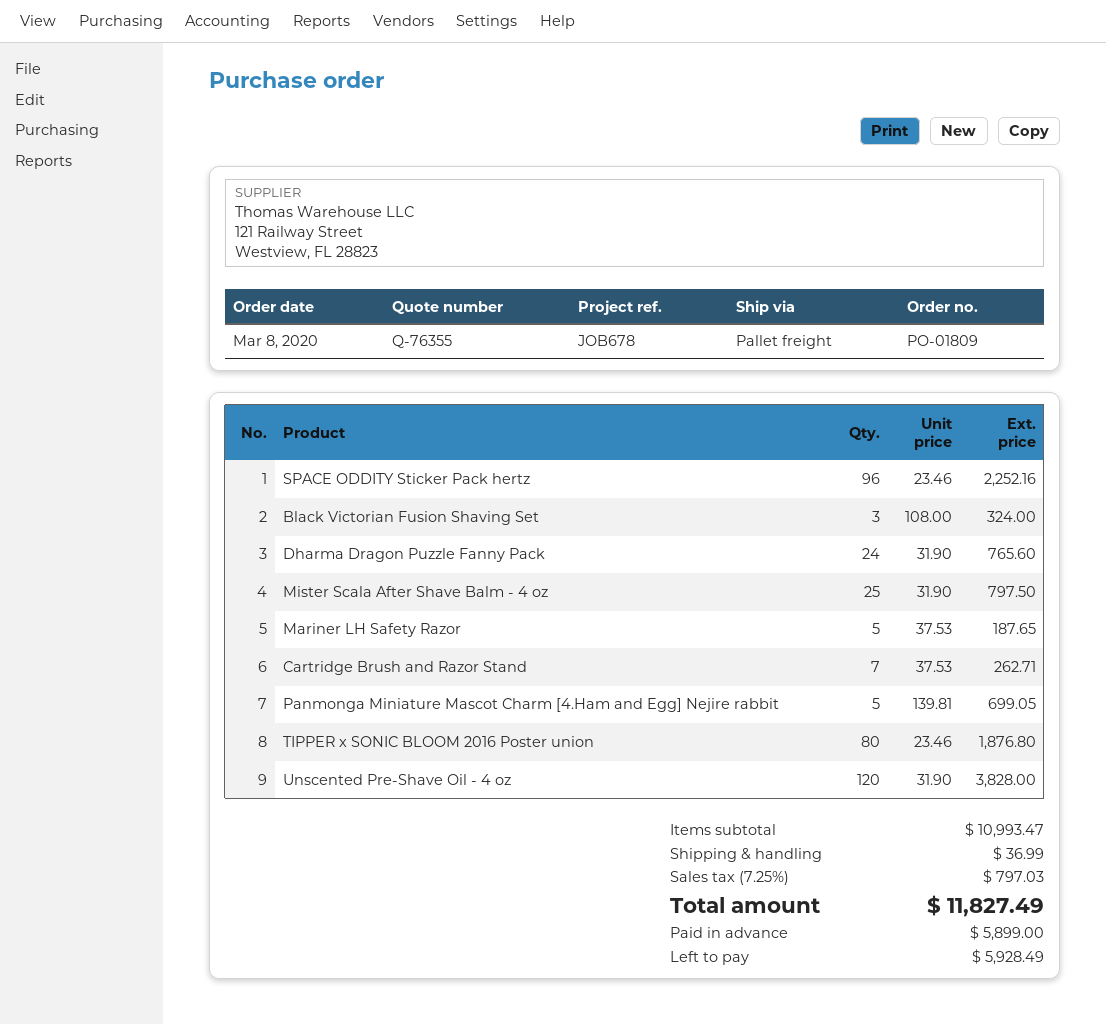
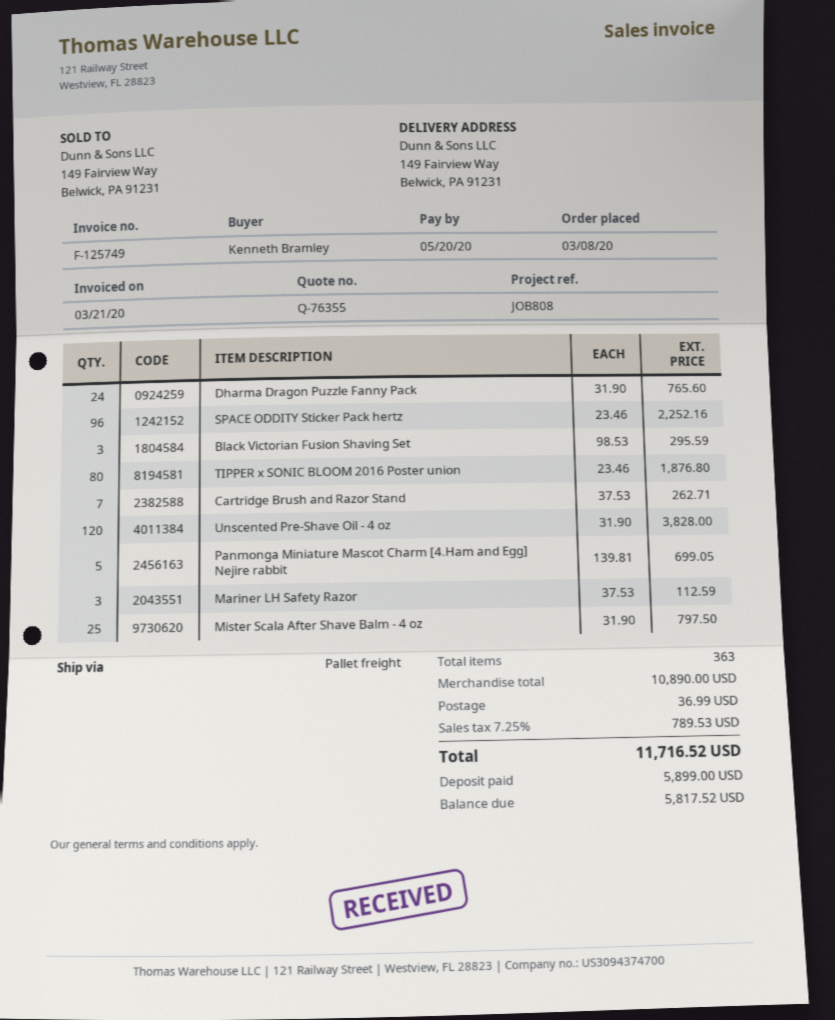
reference: JOB678 -> JOB808
Black Victorian Fusion Shaving Set: 3 x 108.00 = 324.00 -> 3 x 98.53 = 295.59
Mariner LH Safety Razor: 5 x 37.53 = 187.65 -> 3 x 37.53 = 112.59
subtotal: 10993.47 -> 10890.00
tax: 7.25% = 797.03 -> 7.25% = 789.53
total: 11827.49 -> 11716.52
balance: 5928.49 -> 5817.52

